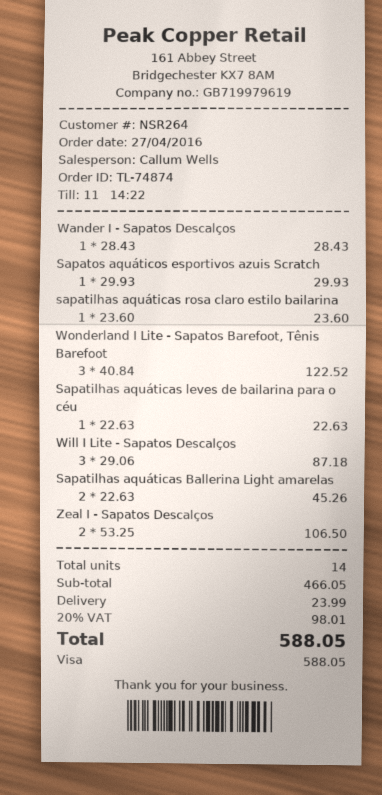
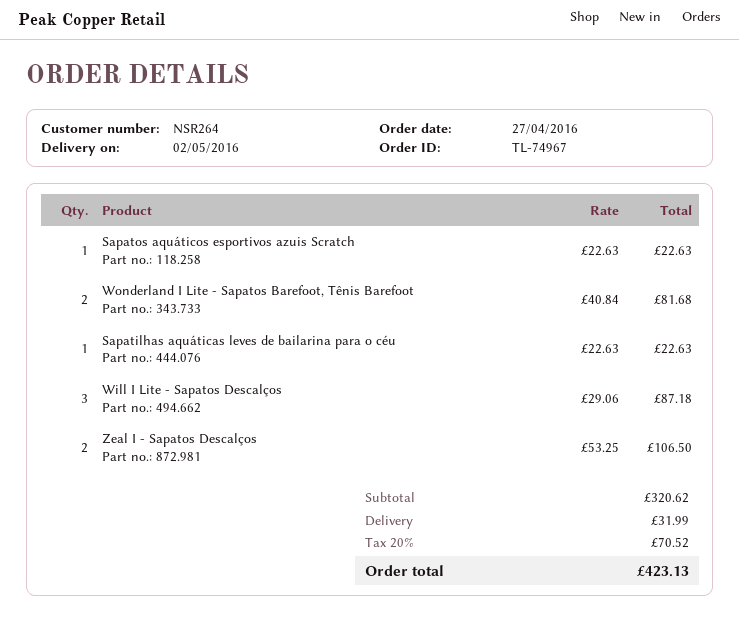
order number: TL-74874 -> TL-74967
Wander I - Sapatos Descalços: 1 x 28.43 = 28.43 -> none
Sapatos aquáticos esportivos azuis Scratch: 1 x 29.93 = 29.93 -> 1 x 22.63 = 22.63
sapatilhas aquáticas rosa claro estilo bailarina: 1 x 23.60 = 23.60 -> none
Wonderland Ⅰ Lite - Sapatos Barefoot, Tênis Barefoot: 3 x 40.84 = 122.52 -> 2 x 40.84 = 81.68
Sapatilhas aquáticas Ballerina Light amarelas: 2 x 22.63 = 45.26 -> none
subtotal: 466.05 -> 320.62
shipping: 23.99 -> 31.99
tax: 20% = 98.01 -> 20% = 70.52
total: 588.05 -> 423.13

